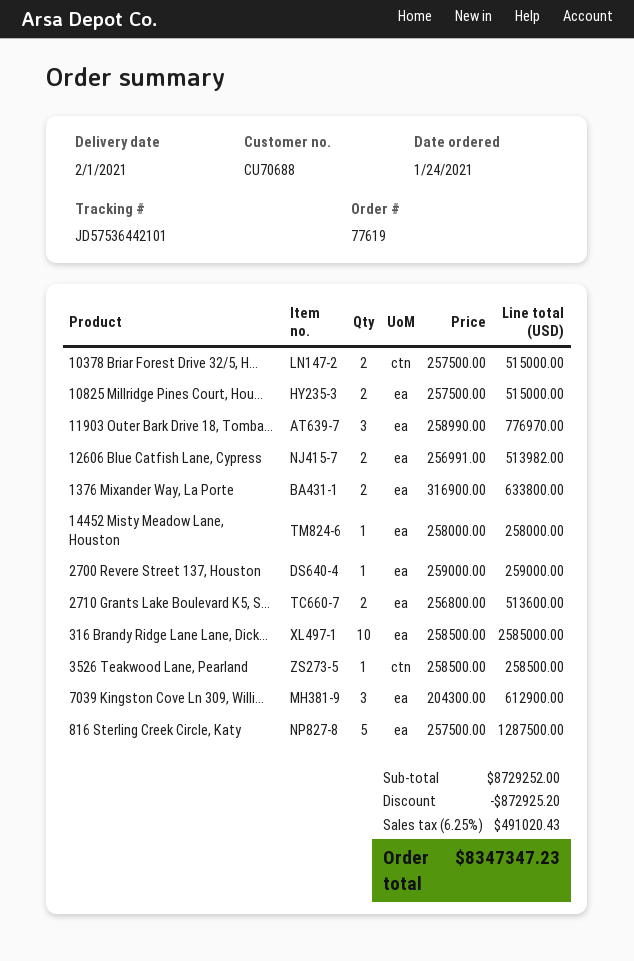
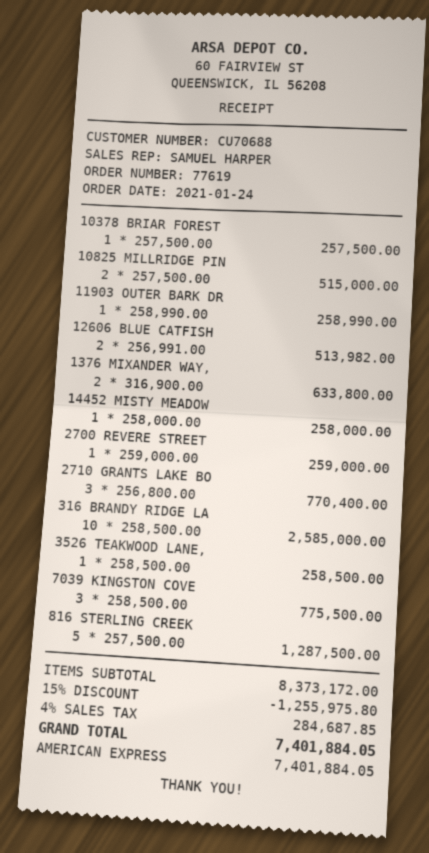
10378 Briar Forest Drive 32/5, H...: 2 x 257500.00 = 515000.00 -> 1 x 257500.00 = 257500.00
11903 Outer Bark Drive 18, Tomba...: 3 x 258990.00 = 776970.00 -> 1 x 258990.00 = 258990.00
2710 Grants Lake Boulevard K5, S...: 2 x 256800.00 = 513600.00 -> 3 x 256800.00 = 770400.00
7039 Kingston Cove Ln 309, Willi...: 3 x 204300.00 = 612900.00 -> 3 x 258500.00 = 775500.00
subtotal: 8729252.00 -> 8373172.00
discount: 872925.20 -> 1255975.80
tax: 6.25% = 491020.43 -> 4% = 284687.85
total: 8347347.23 -> 7401884.05

